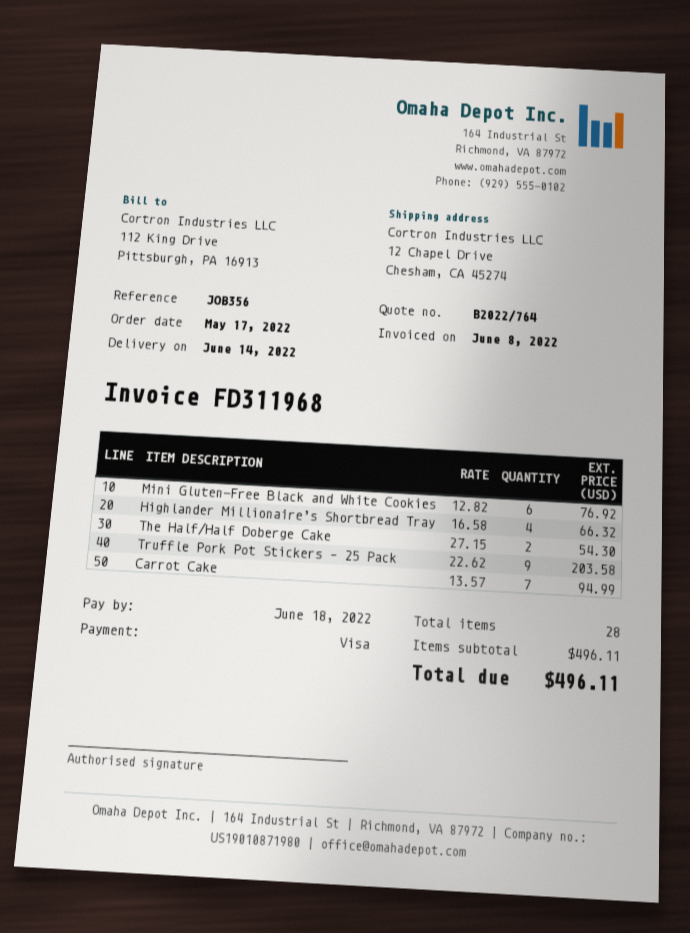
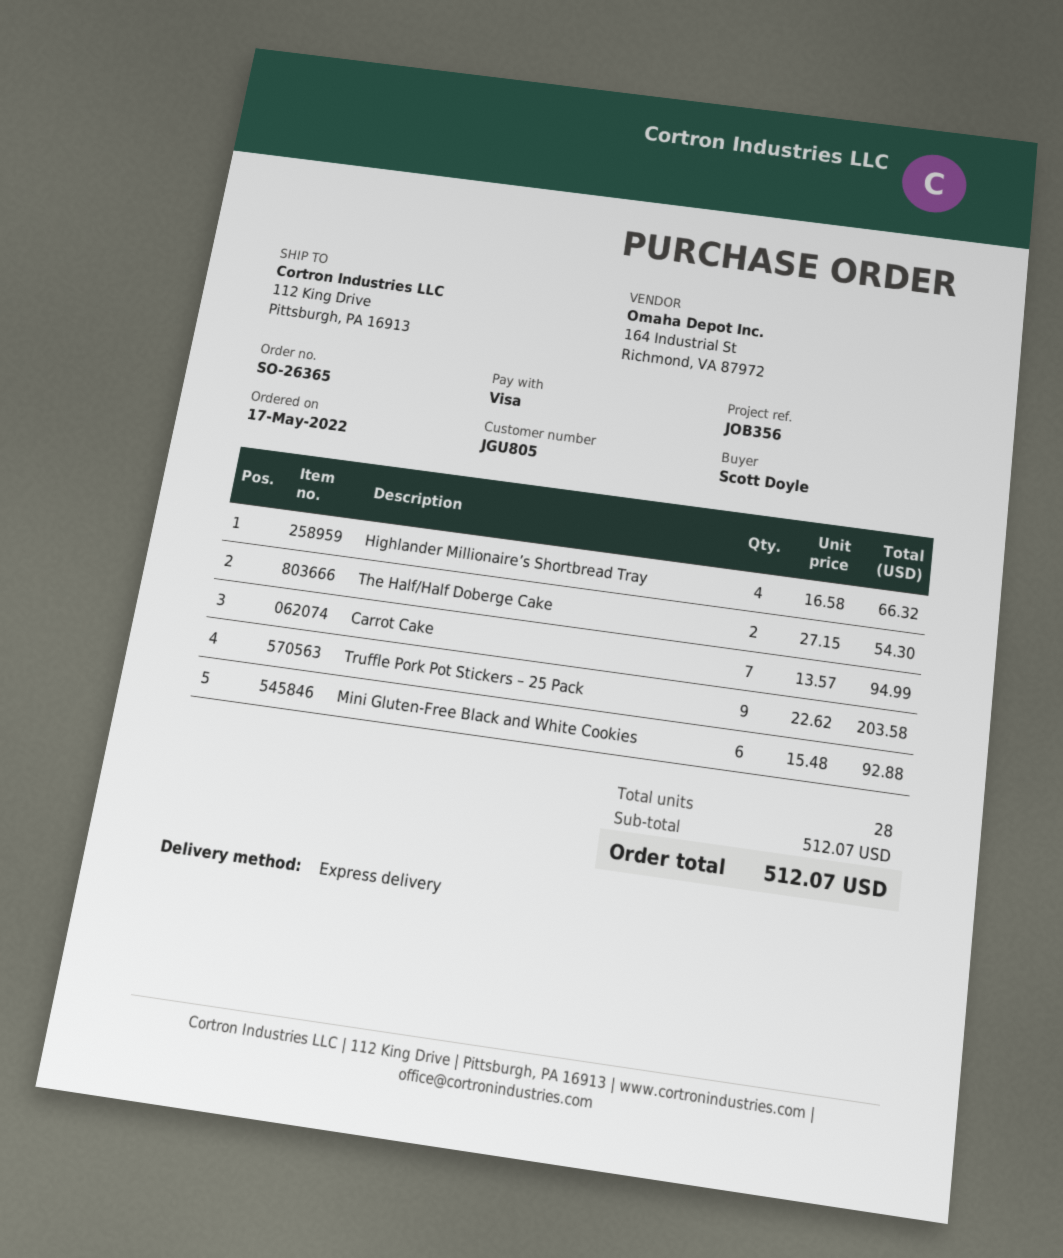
ship to: 12 Chapel Drive, Chesham, CA 45274 -> 112 King Drive, Pittsburgh, PA 16913
Mini Gluten-Free Black and White Cookies: 6 x 12.82 = 76.92 -> 6 x 15.48 = 92.88
subtotal: 496.11 -> 512.07
total: 496.11 -> 512.07

